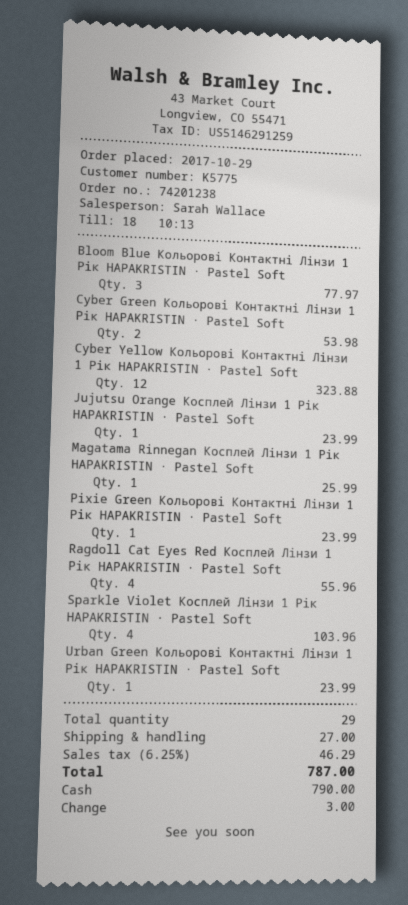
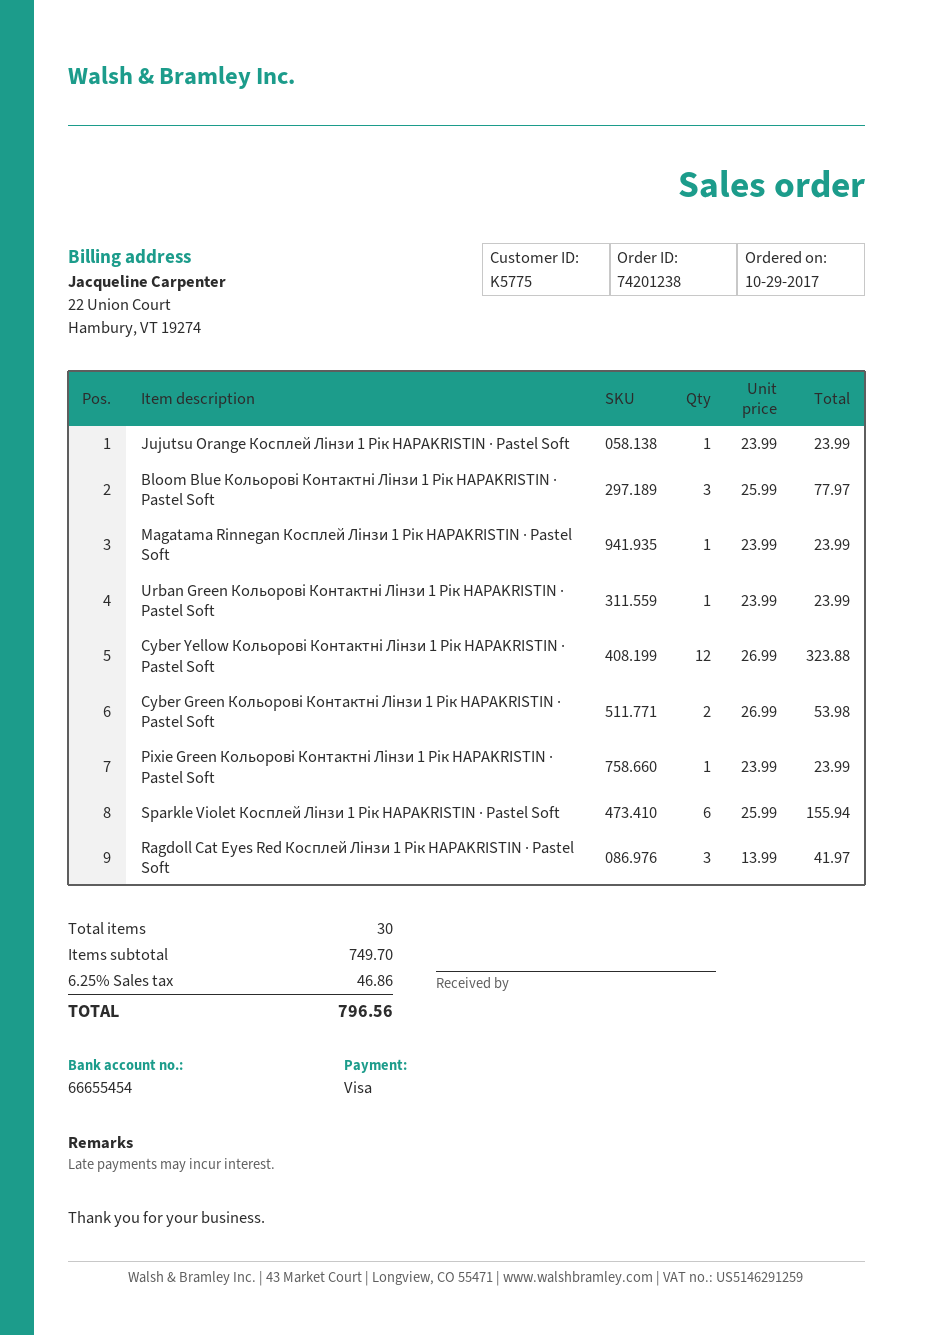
payment method: cash -> Visa
Magatama Rinnegan Косплей Лінзи 1 Рік HAPAKRISTIN · Pastel Soft: 1 for 25.99 -> 1 for 23.99
Ragdoll Cat Eyes Red Косплей Лінзи 1 Рік HAPAKRISTIN · Pastel Soft: 4 for 55.96 -> 3 for 41.97
Sparkle Violet Косплей Лінзи 1 Рік HAPAKRISTIN · Pastel Soft: 4 for 103.96 -> 6 for 155.94
total quantity: 29 -> 30
shipping: 27.00 -> none
tax: 6.25% = 46.29 -> 6.25% = 46.86
total: 787.00 -> 796.56

